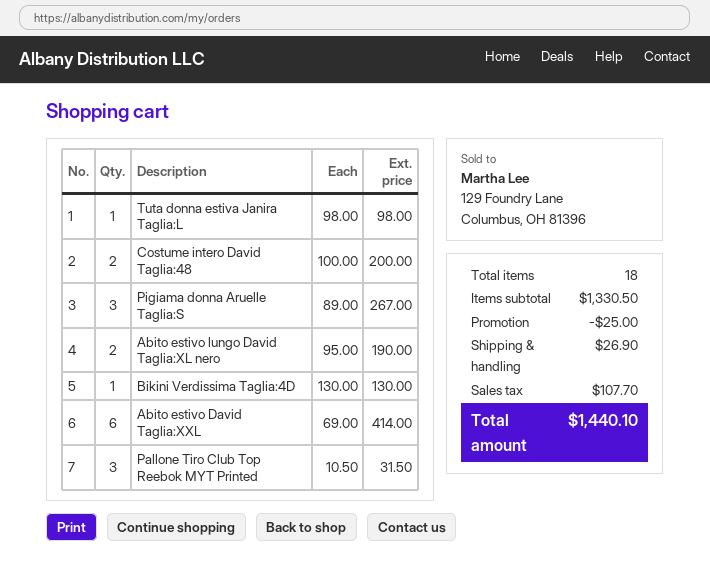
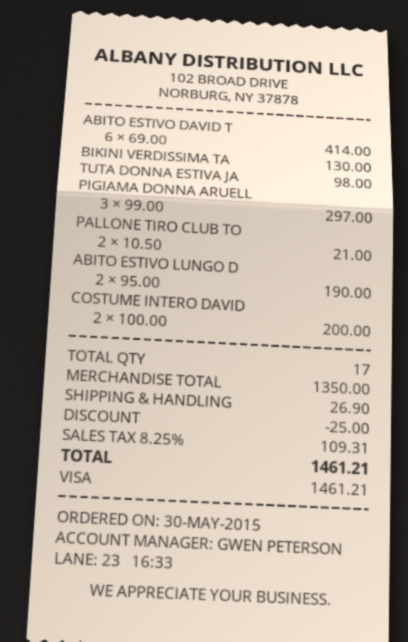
Pigiama donna Aruelle Taglia:S: 3 x 89.00 = 267.00 -> 3 x 99.00 = 297.00
Pallone Tiro Club Top Reebok MYT Printed: 3 x 10.50 = 31.50 -> 2 x 10.50 = 21.00
total quantity: 18 -> 17
subtotal: 1330.50 -> 1350.00
tax: 107.70 -> 109.31
total: 1440.10 -> 1461.21

